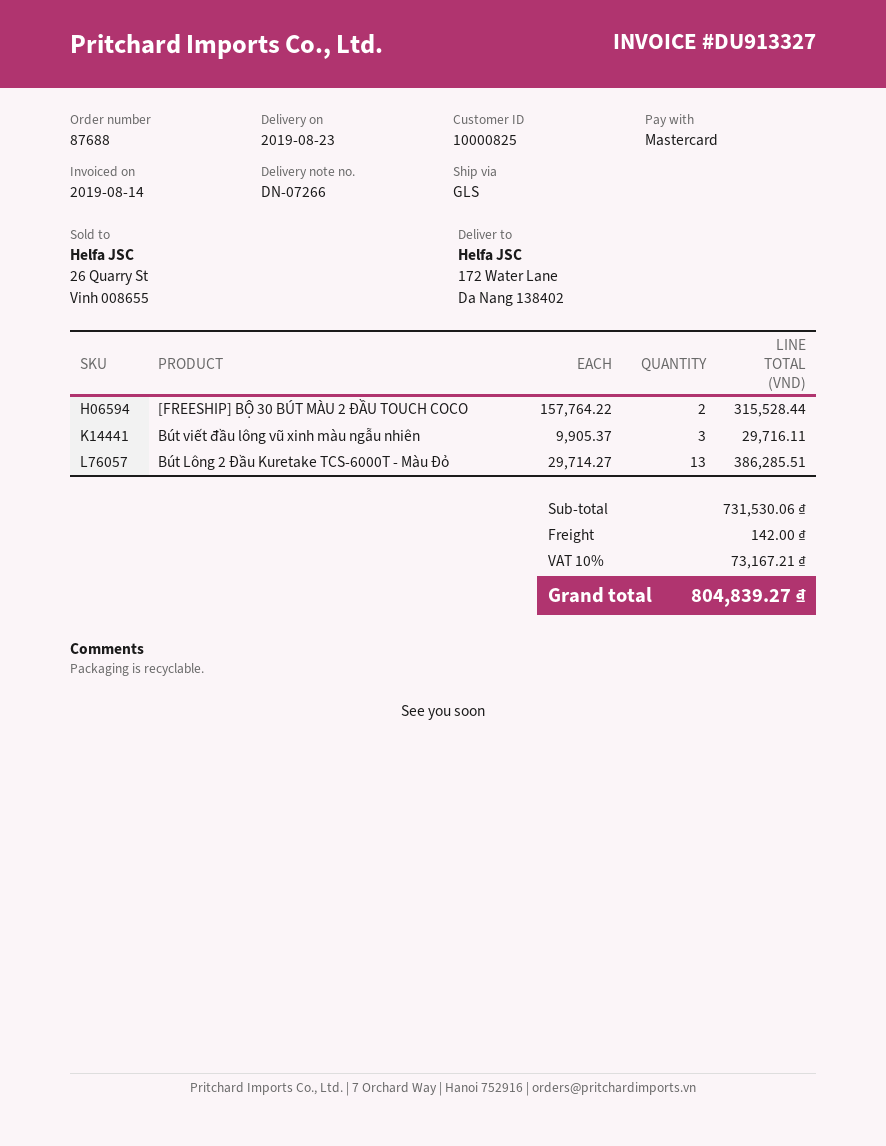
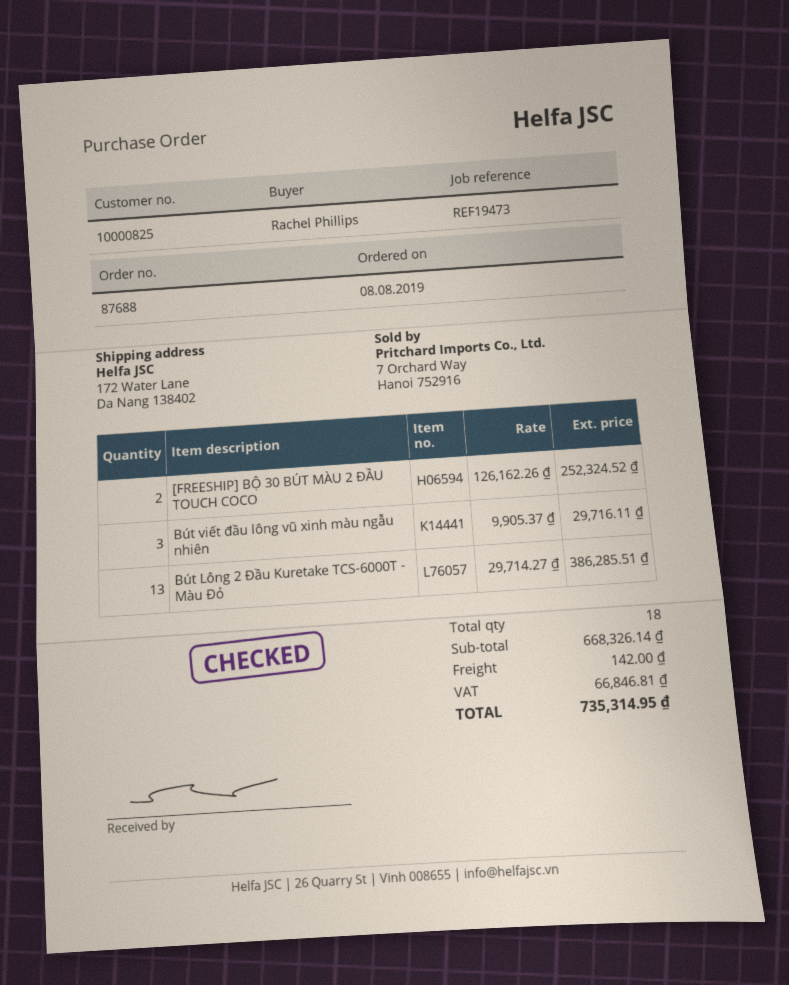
[FREESHIP] BỘ 30 BÚT MÀU 2 ĐẦU TOUCH COCO: 2 x 157764.22 = 315528.44 -> 2 x 126162.26 = 252324.52
subtotal: 731530.06 -> 668326.14
tax: 73167.21 -> 66846.81
total: 804839.27 -> 735314.95

